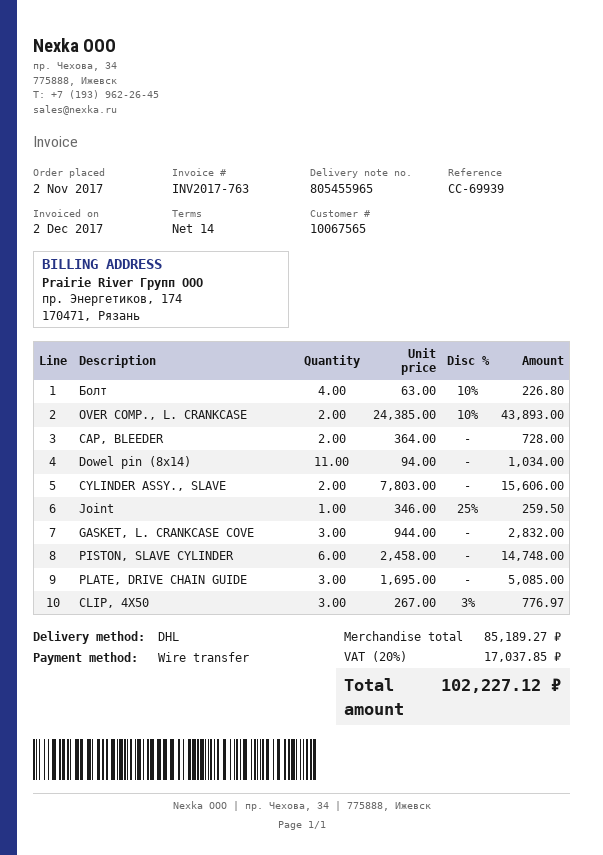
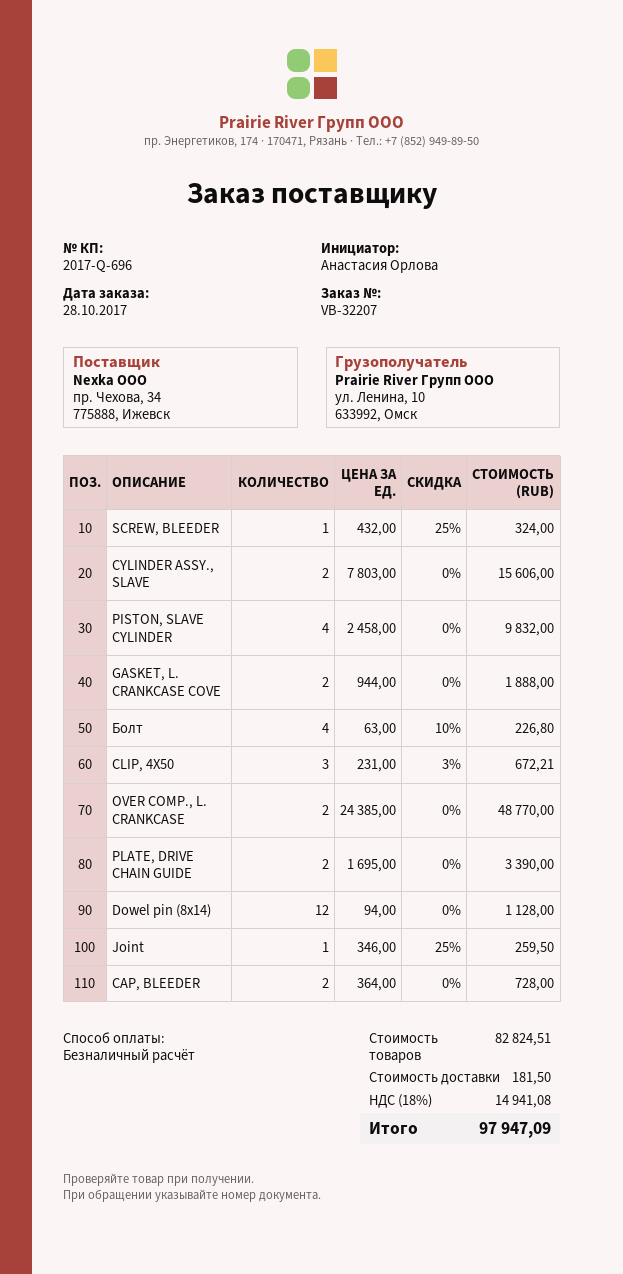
order date: 2017-11-02 -> 2017-10-28
OVER COMP., L. CRANKCASE: 2 x 24385.00 - 10% = 43893.00 -> 2 x 24385.00 = 48770.00
Dowel pin (8x14): 11 x 94.00 = 1034.00 -> 12 x 94.00 = 1128.00
GASKET, L. CRANKCASE COVE: 3 x 944.00 = 2832.00 -> 2 x 944.00 = 1888.00
PISTON, SLAVE CYLINDER: 6 x 2458.00 = 14748.00 -> 4 x 2458.00 = 9832.00
PLATE, DRIVE CHAIN GUIDE: 3 x 1695.00 = 5085.00 -> 2 x 1695.00 = 3390.00
CLIP, 4X50: 3 x 267.00 - 3% = 776.97 -> 3 x 231.00 - 3% = 672.21
SCREW, BLEEDER: none -> 1 x 432.00 - 25% = 324.00
subtotal: 85189.27 -> 82824.51
shipping: none -> 181.50
tax: 20% = 17037.85 -> 18% = 14941.08
total: 102227.12 -> 97947.09

